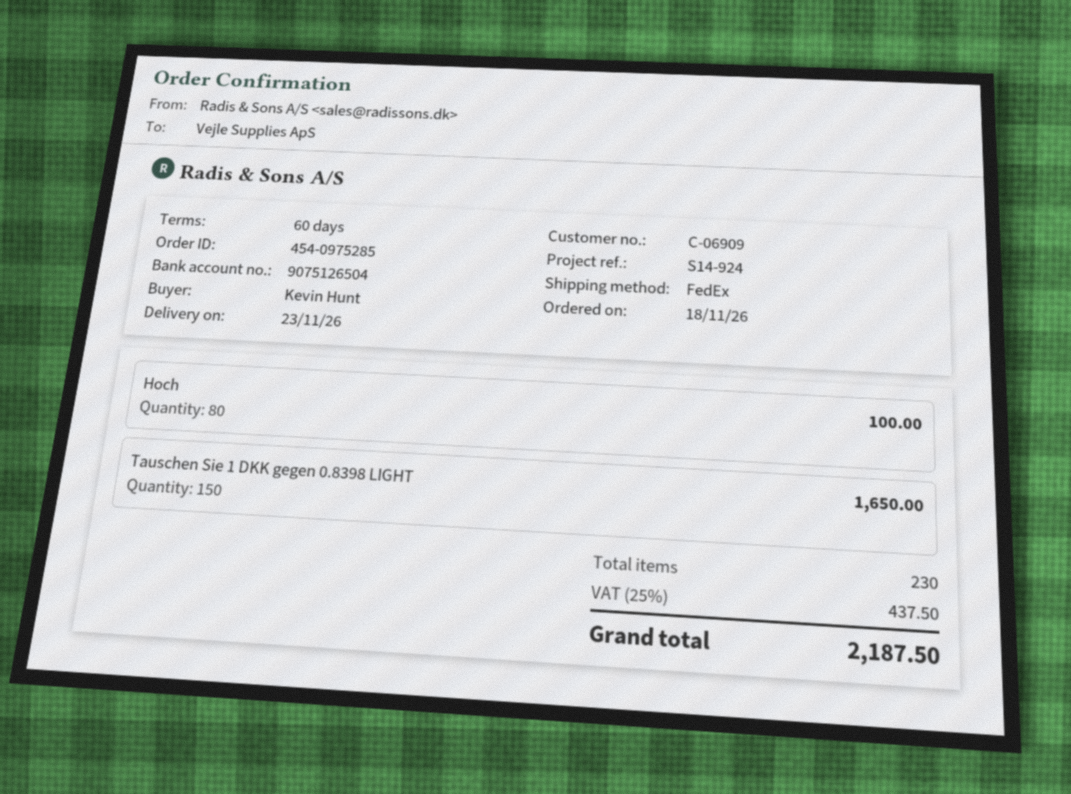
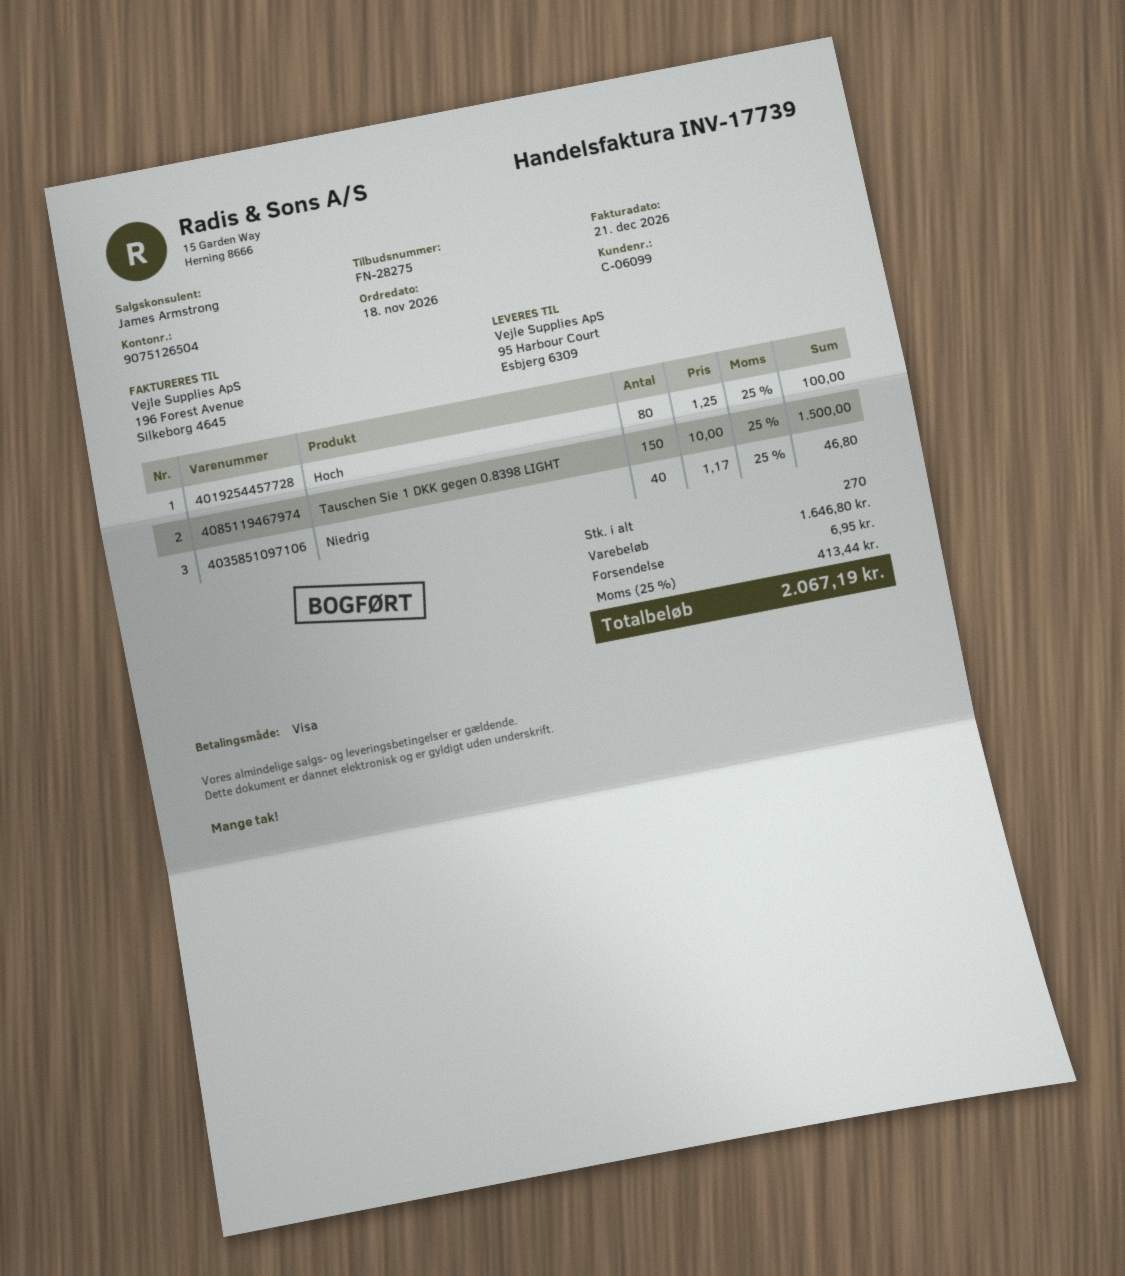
customer number: C-06909 -> C-06099
Tauschen Sie 1 DKK gegen 0.8398 LIGHT: 150 for 1650.00 -> 150 for 1500.00
Niedrig: none -> 40 for 46.80
total quantity: 230 -> 270
shipping: none -> 6.95
tax: 25% = 437.50 -> 25% = 413.44
total: 2187.50 -> 2067.19

